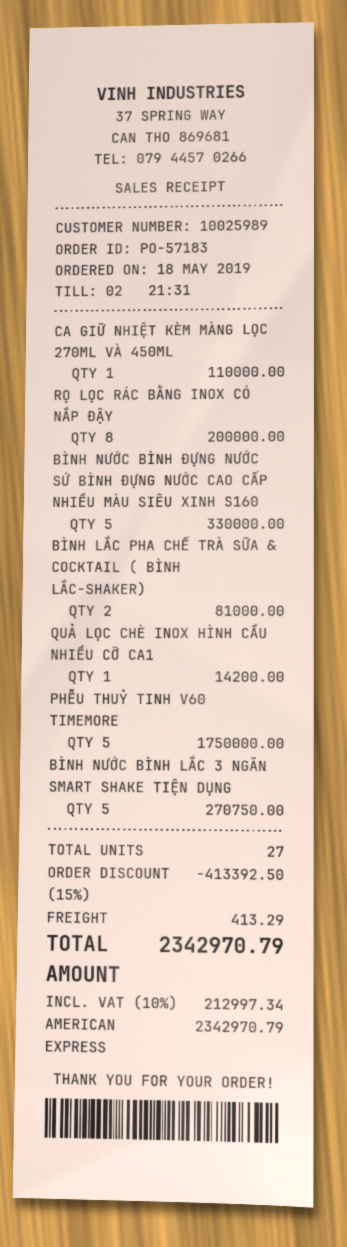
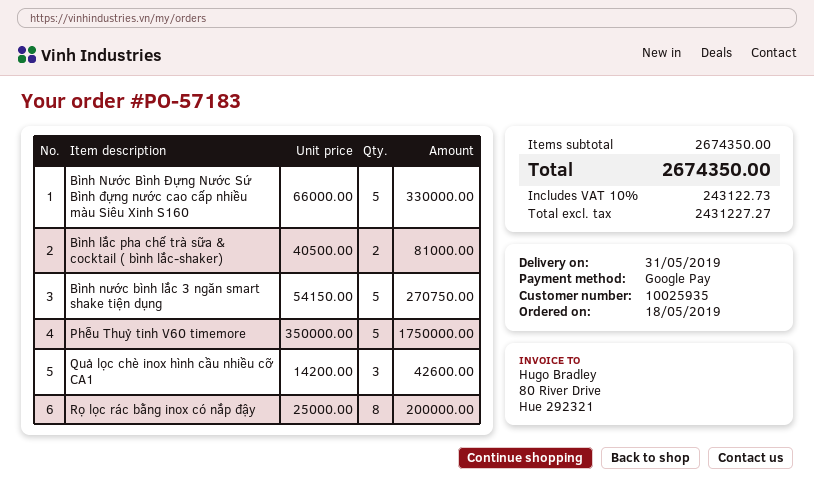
customer number: 10025989 -> 10025935
payment method: American Express -> Google Pay
CA GIỮ NHIỆT KÈM MÀNG LỌC 270ML VÀ 450ML: 1 for 110000.00 -> none
QUẢ LỌC CHÈ INOX HÌNH CẦU NHIỀU CỠ CA1: 1 for 14200.00 -> 3 for 42600.00
discount: 15% = 413392.50 -> none
shipping: 413.29 -> none
tax: 10% = 212997.34 -> 10% = 243122.73
total: 2342970.79 -> 2674350.00

